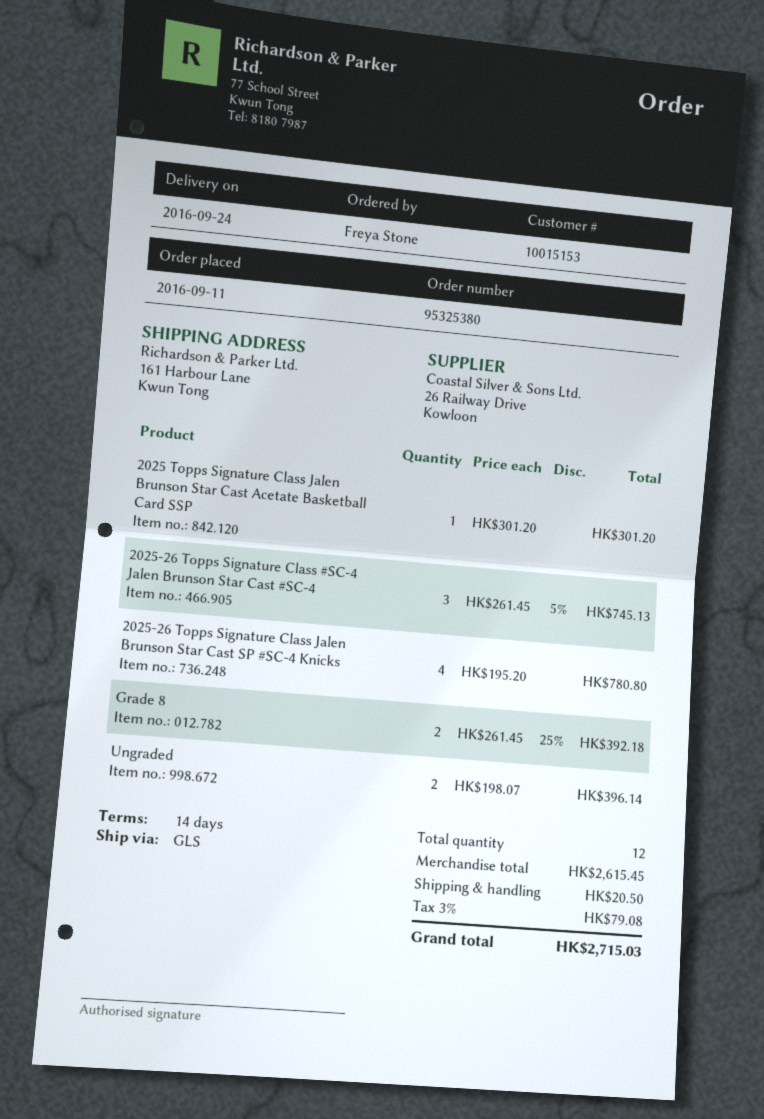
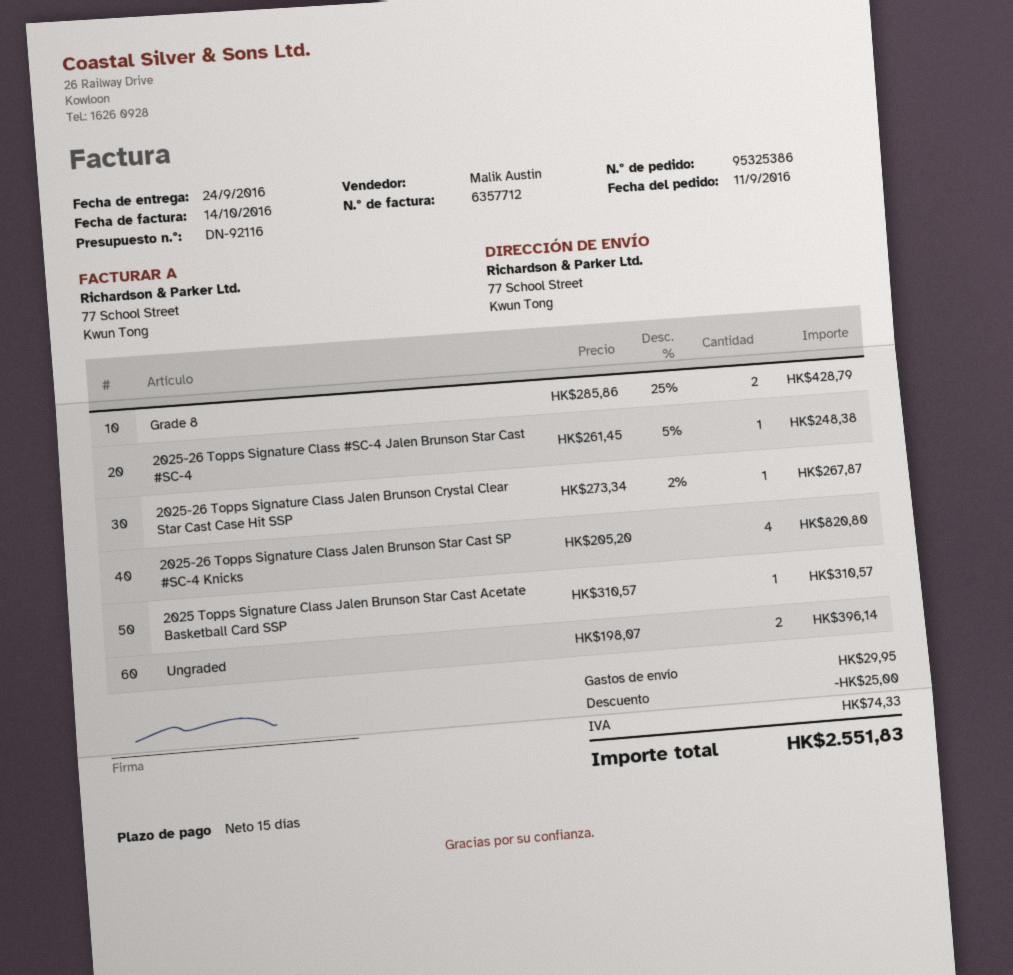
order number: 95325380 -> 95325386
payment terms: 14 days -> 15 days
ship to: 161 Harbour Lane, Kwun Tong -> 77 School Street, Kwun Tong
2025 Topps Signature Class Jalen Brunson Star Cast Acetate Basketball Card SSP: 1 x 301.20 = 301.20 -> 1 x 310.57 = 310.57
2025-26 Topps Signature Class #SC-4 Jalen Brunson Star Cast #SC-4: 3 x 261.45 - 5% = 745.13 -> 1 x 261.45 - 5% = 248.38
2025-26 Topps Signature Class Jalen Brunson Star Cast SP #SC-4 Knicks: 4 x 195.20 = 780.80 -> 4 x 205.20 = 820.80
Grade 8: 2 x 261.45 - 25% = 392.18 -> 2 x 285.86 - 25% = 428.79
2025-26 Topps Signature Class Jalen Brunson Crystal Clear Star Cast Case Hit SSP: none -> 1 x 273.34 - 2% = 267.87
discount: none -> 25.00
shipping: 20.50 -> 29.95
tax: 79.08 -> 74.33
total: 2715.03 -> 2551.83

